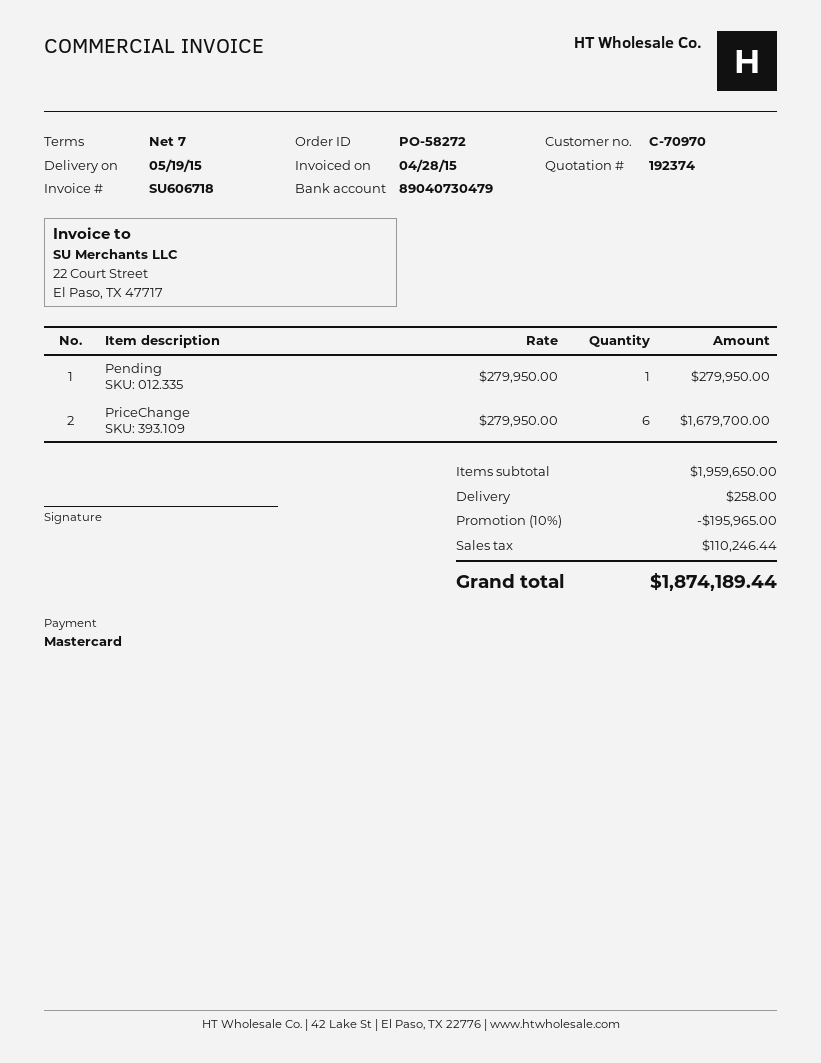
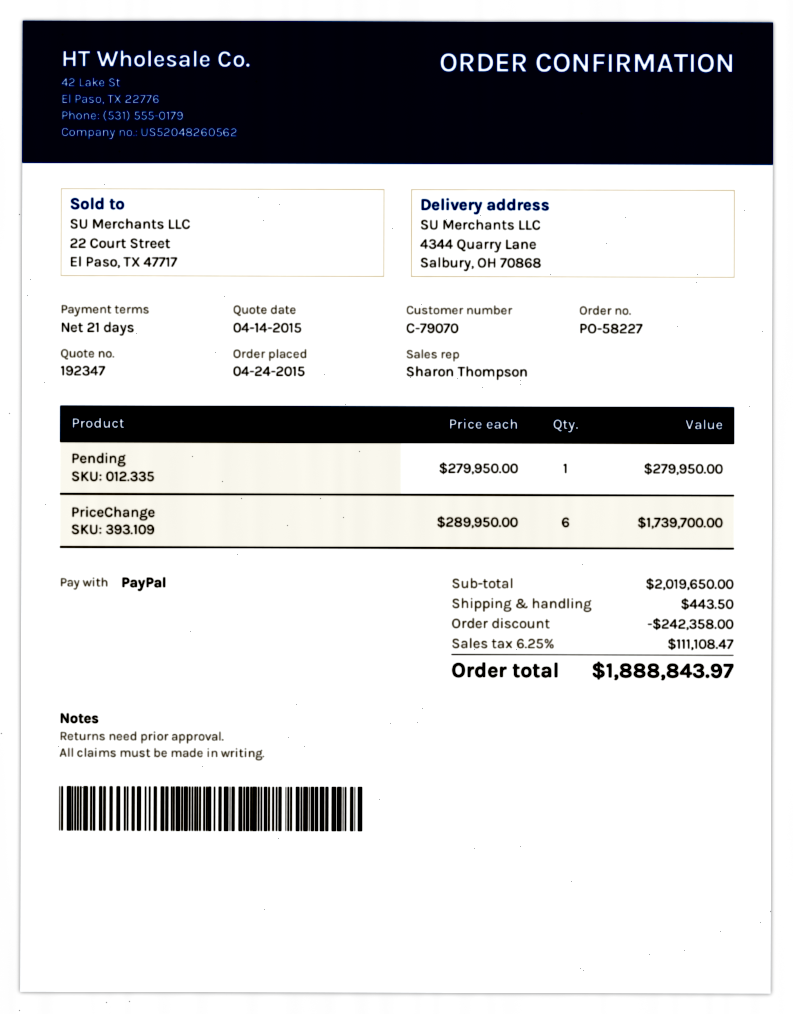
quote number: 192374 -> 192347
order number: PO-58272 -> PO-58227
payment terms: 7 days -> 21 days
customer number: C-70970 -> C-79070
payment method: Mastercard -> PayPal
PriceChange: 6 x 279950.00 = 1679700.00 -> 6 x 289950.00 = 1739700.00
subtotal: 1959650.00 -> 2019650.00
discount: 195965.00 -> 242358.00
shipping: 258.00 -> 443.50
tax: 110246.44 -> 111108.47
total: 1874189.44 -> 1888843.97

